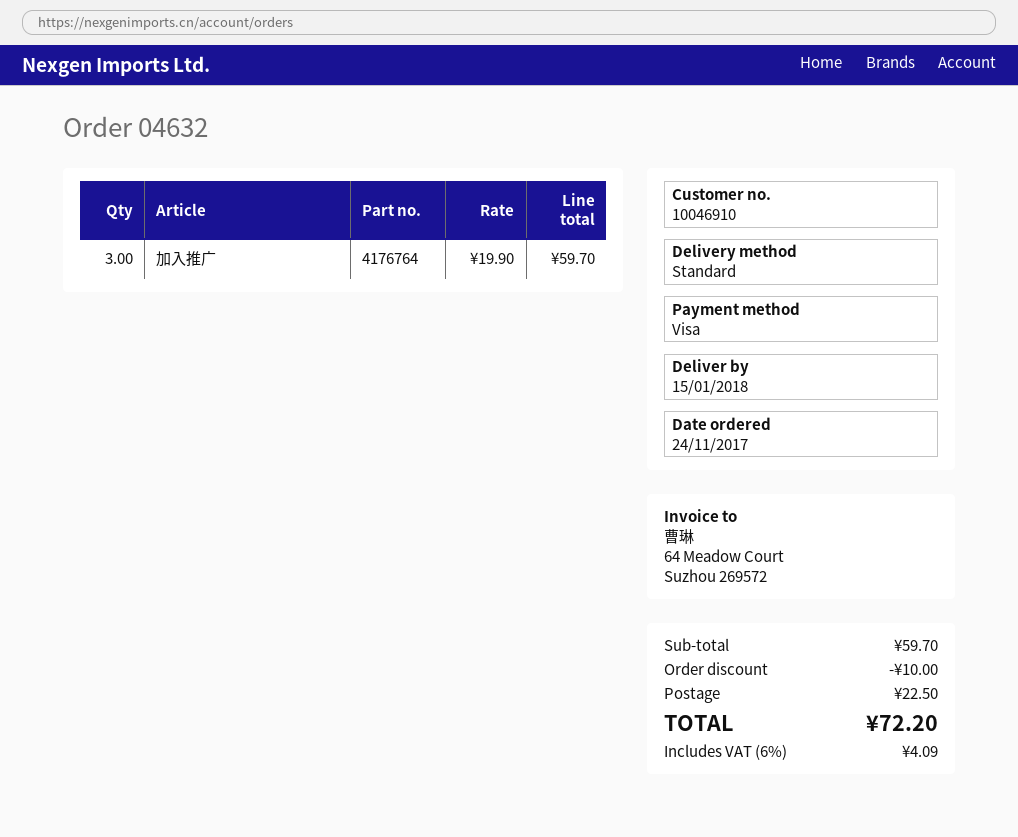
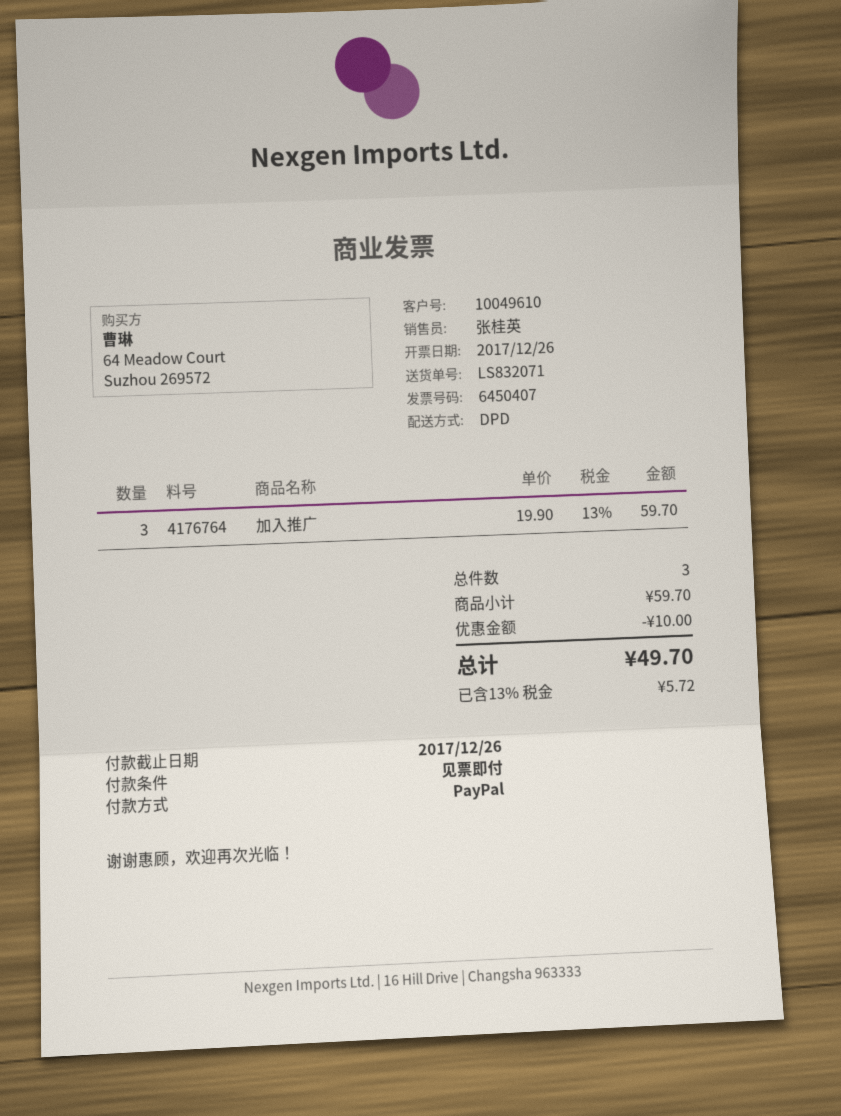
customer number: 10046910 -> 10049610
payment method: Visa -> PayPal
shipping method: standard -> DPD
shipping: 22.50 -> none
tax: 6% = 4.09 -> 13% = 5.72
total: 72.20 -> 49.70

